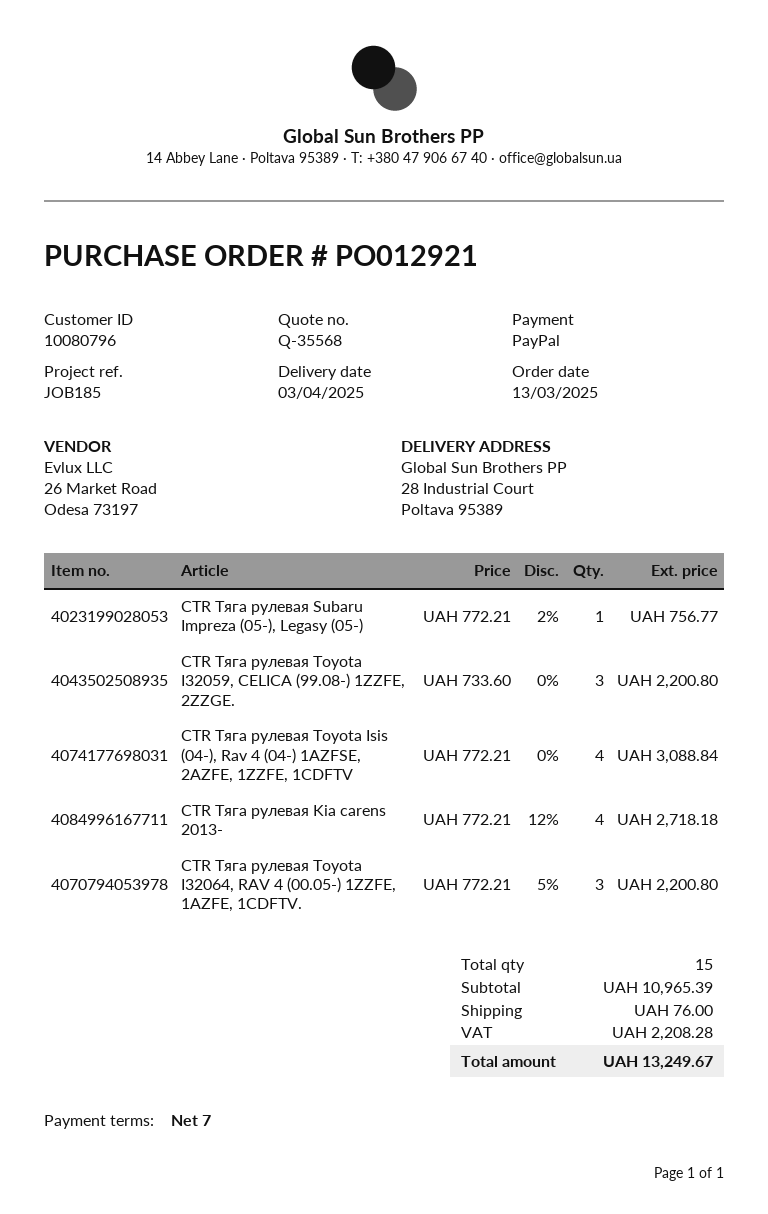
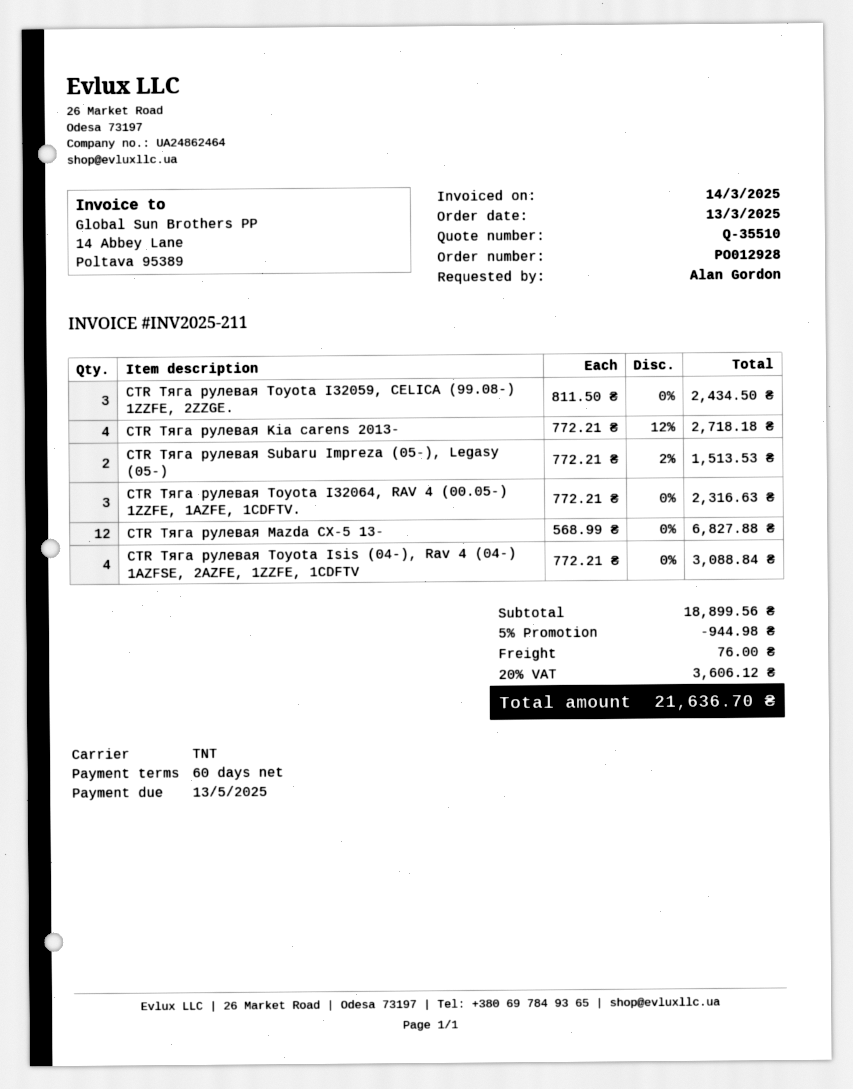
quote number: Q-35568 -> Q-35510
order number: PO012921 -> PO012928
payment terms: 7 days -> 60 days
CTR Тяга рулевая Subaru Impreza (05-), Legasy (05-): 1 x 772.21 - 2% = 756.77 -> 2 x 772.21 - 2% = 1513.53
CTR Тяга рулевая Toyota I32059, CELICA (99.08-) 1ZZFE, 2ZZGE.: 3 x 733.60 = 2200.80 -> 3 x 811.50 = 2434.50
CTR Тяга рулевая Toyota I32064, RAV 4 (00.05-) 1ZZFE, 1AZFE, 1CDFTV.: 3 x 772.21 - 5% = 2200.80 -> 3 x 772.21 = 2316.63
CTR Тяга рулевая Mazda CX-5 13-: none -> 12 x 568.99 = 6827.88
subtotal: 10965.39 -> 18899.56
discount: none -> 5% = 944.98
tax: 2208.28 -> 3606.12
total: 13249.67 -> 21636.70

